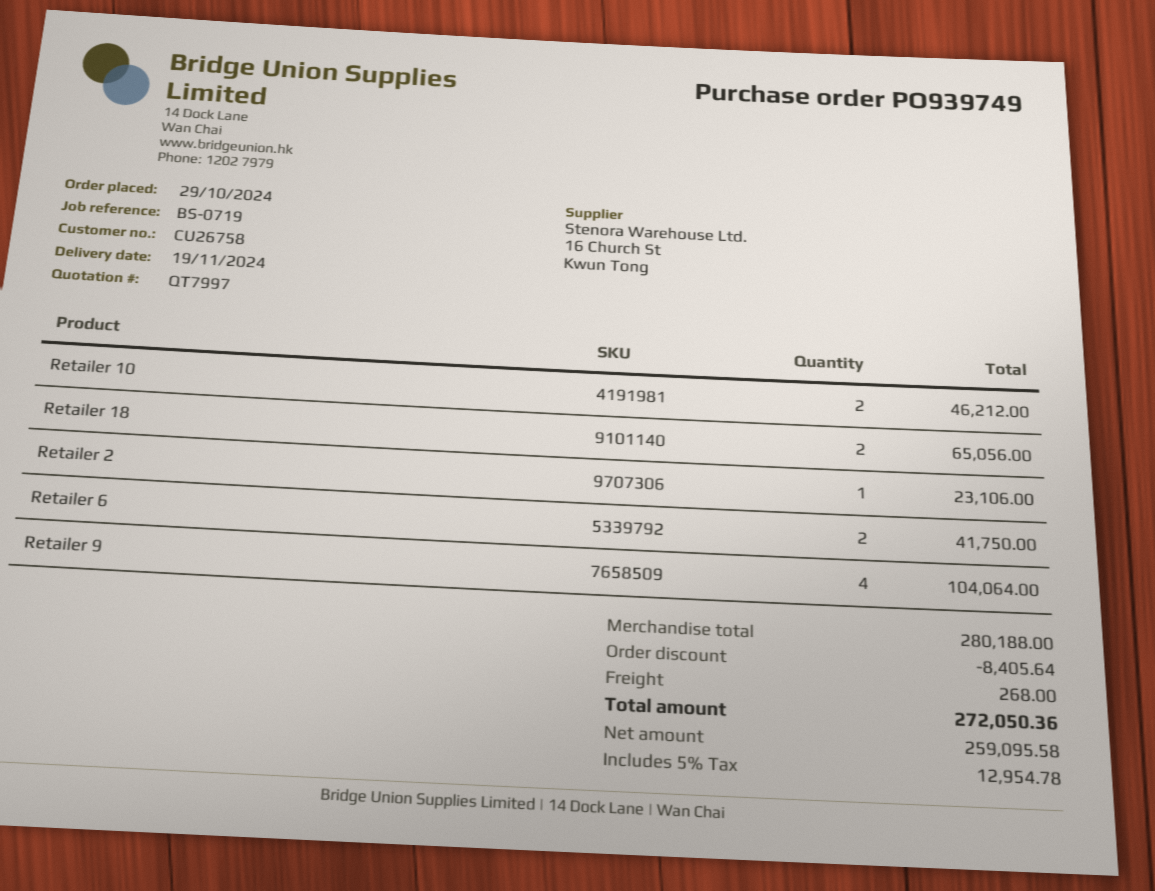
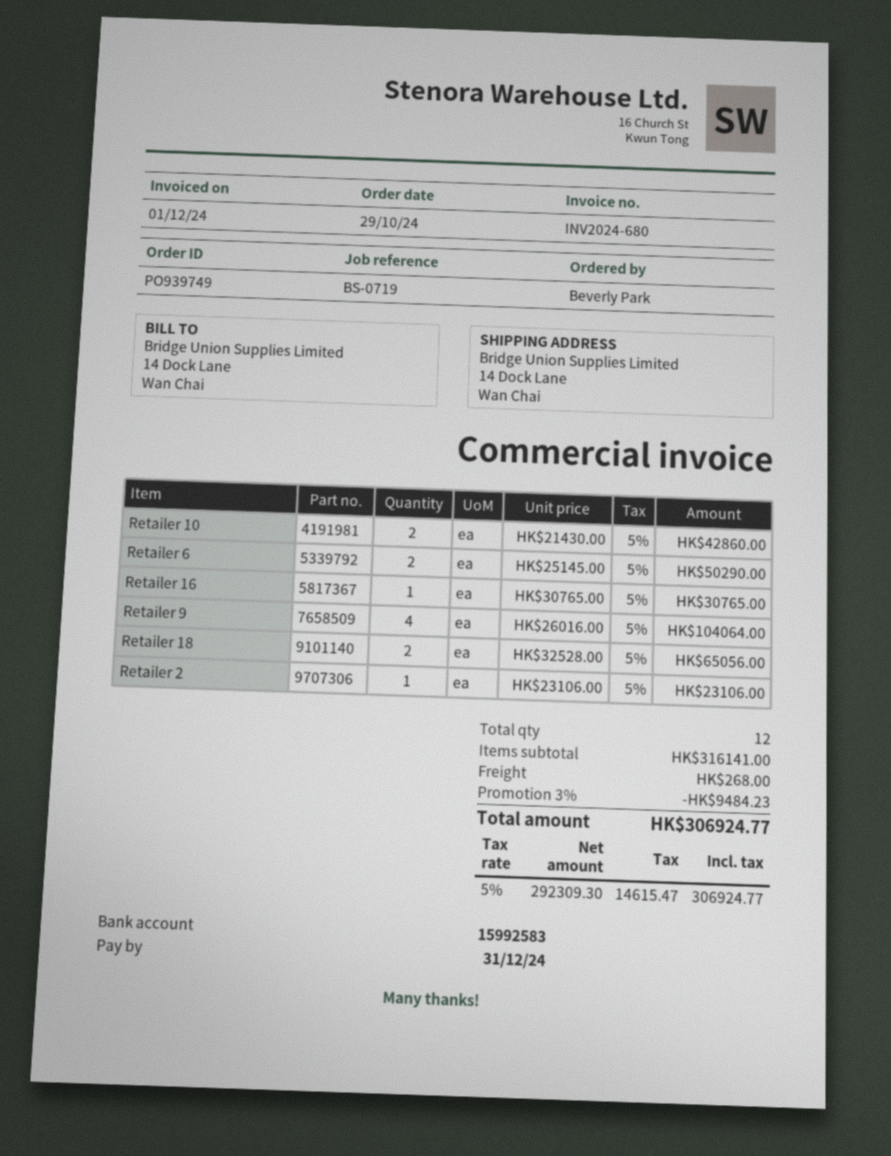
Retailer 10: 2 for 46212.00 -> 2 for 42860.00
Retailer 6: 2 for 41750.00 -> 2 for 50290.00
Retailer 16: none -> 1 for 30765.00
subtotal: 280188.00 -> 316141.00
discount: 8405.64 -> 9484.23
net: 259095.58 -> 292309.30
tax: 5% = 12954.78 -> 5% = 14615.47
total: 272050.36 -> 306924.77

